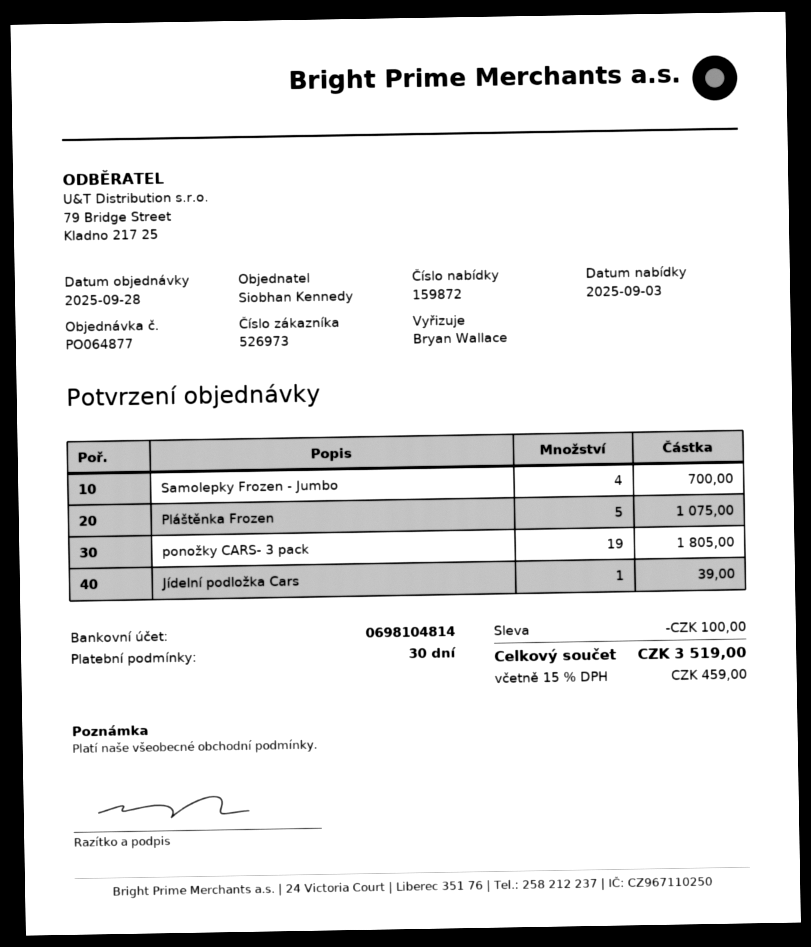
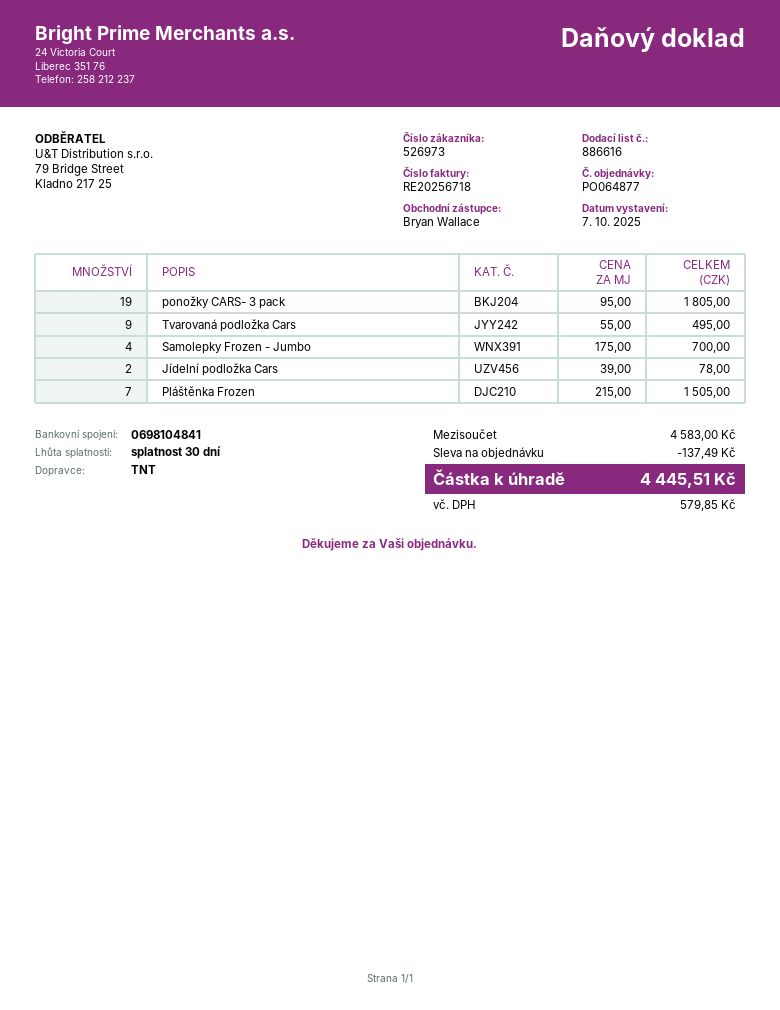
bank account: 0698104814 -> 0698104841
Pláštěnka Frozen: 5 for 1075.00 -> 7 for 1505.00
Jídelní podložka Cars: 1 for 39.00 -> 2 for 78.00
Tvarovaná podložka Cars: none -> 9 for 495.00
discount: 100.00 -> 137.49
tax: 459.00 -> 579.85
total: 3519.00 -> 4445.51

